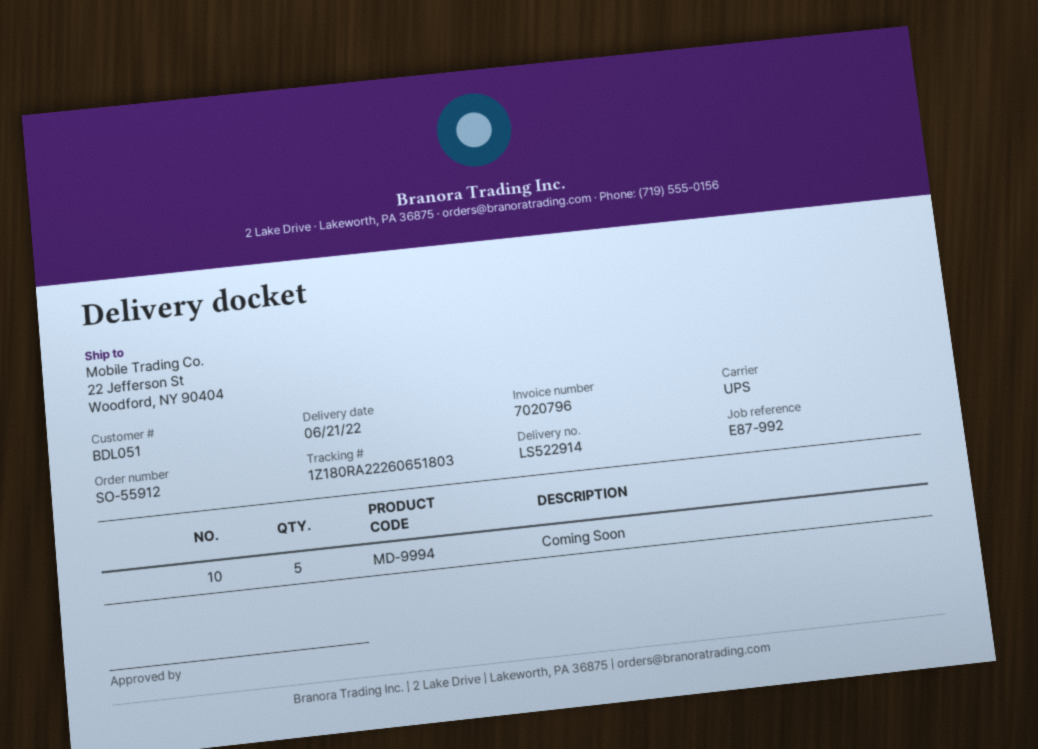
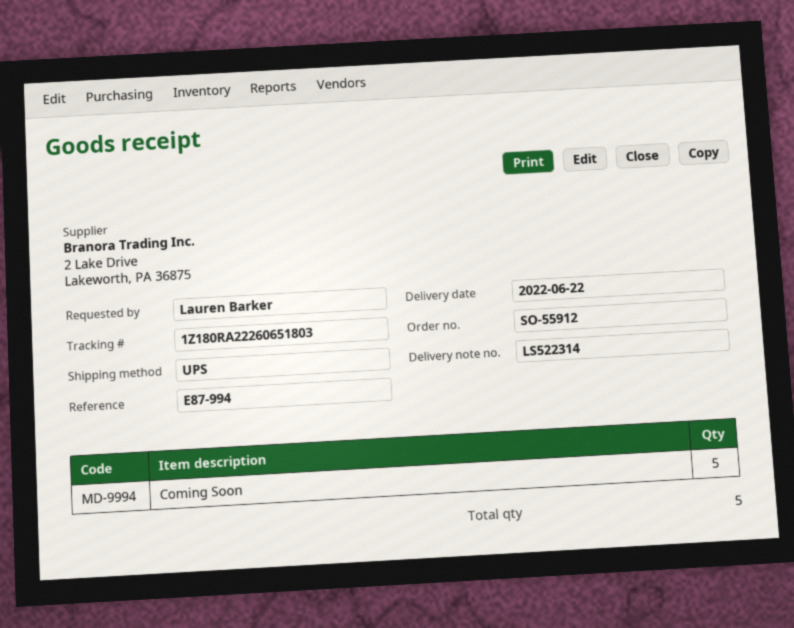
delivery note number: LS522914 -> LS522314
delivery date: 2022-06-21 -> 2022-06-22
reference: E87-992 -> E87-994

